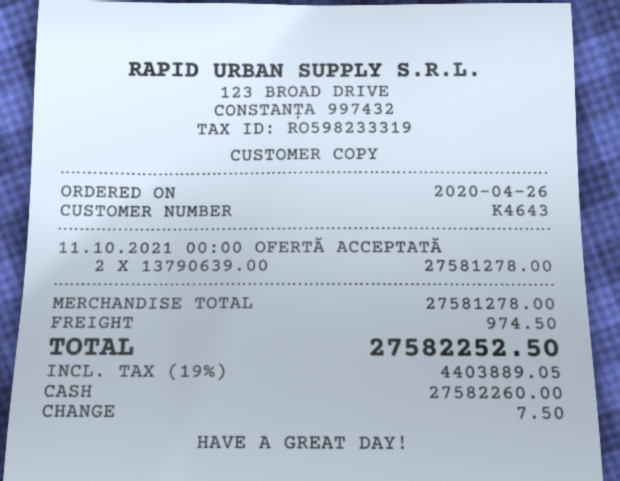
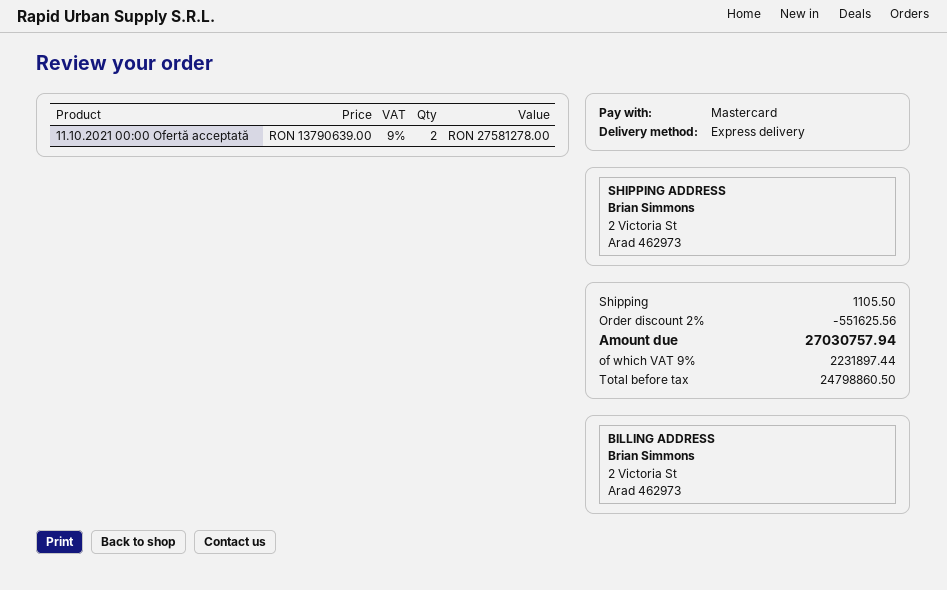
payment method: cash -> Mastercard
discount: none -> 2% = 551625.56
shipping: 974.50 -> 1105.50
tax: 19% = 4403889.05 -> 9% = 2231897.44
total: 27582252.50 -> 27030757.94

